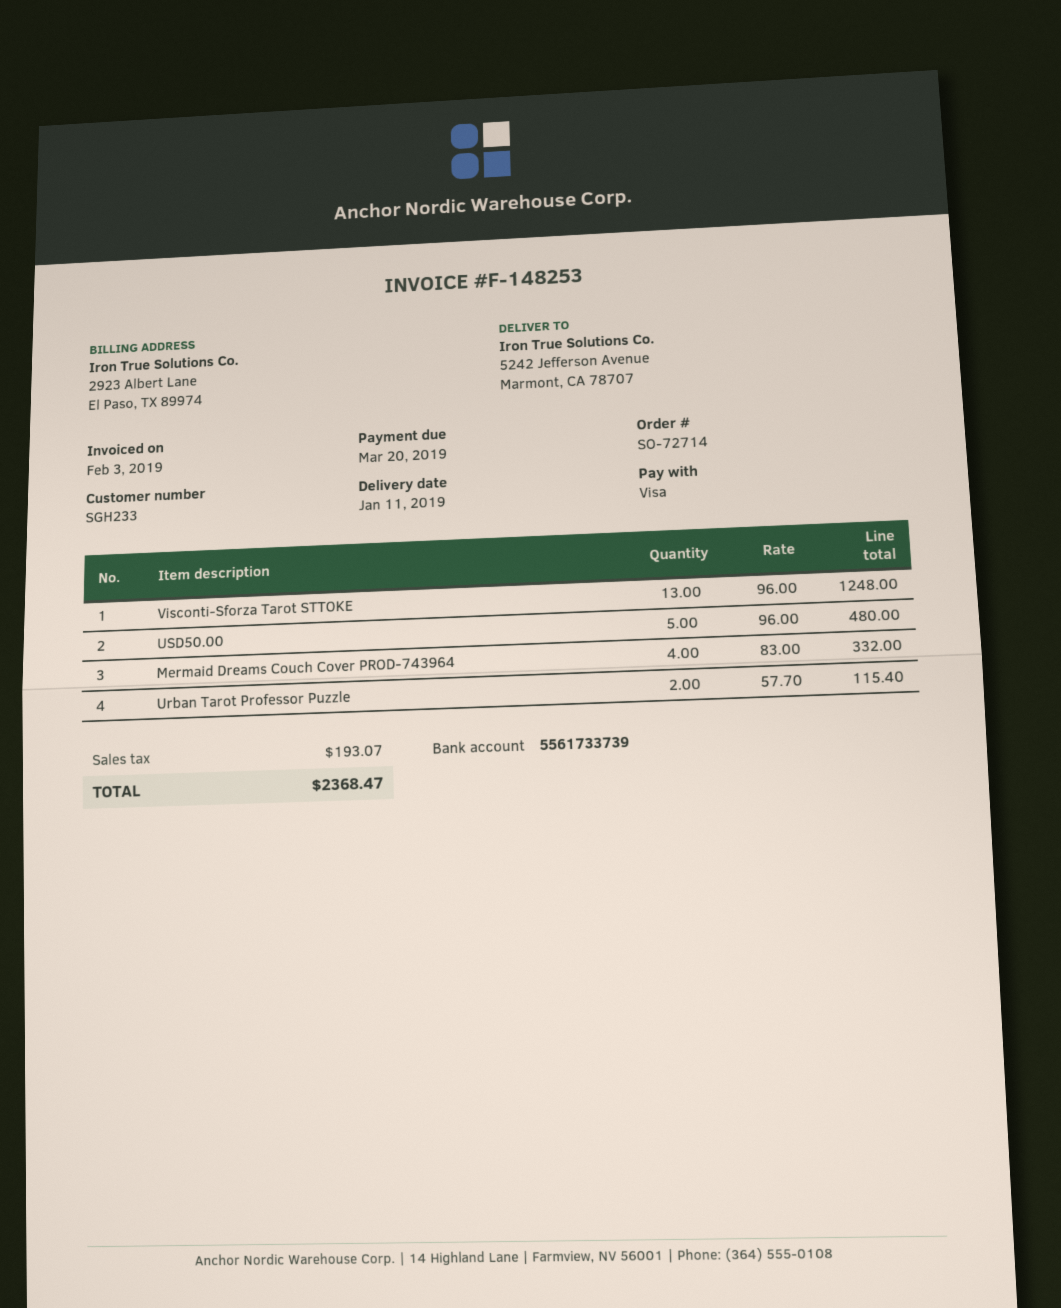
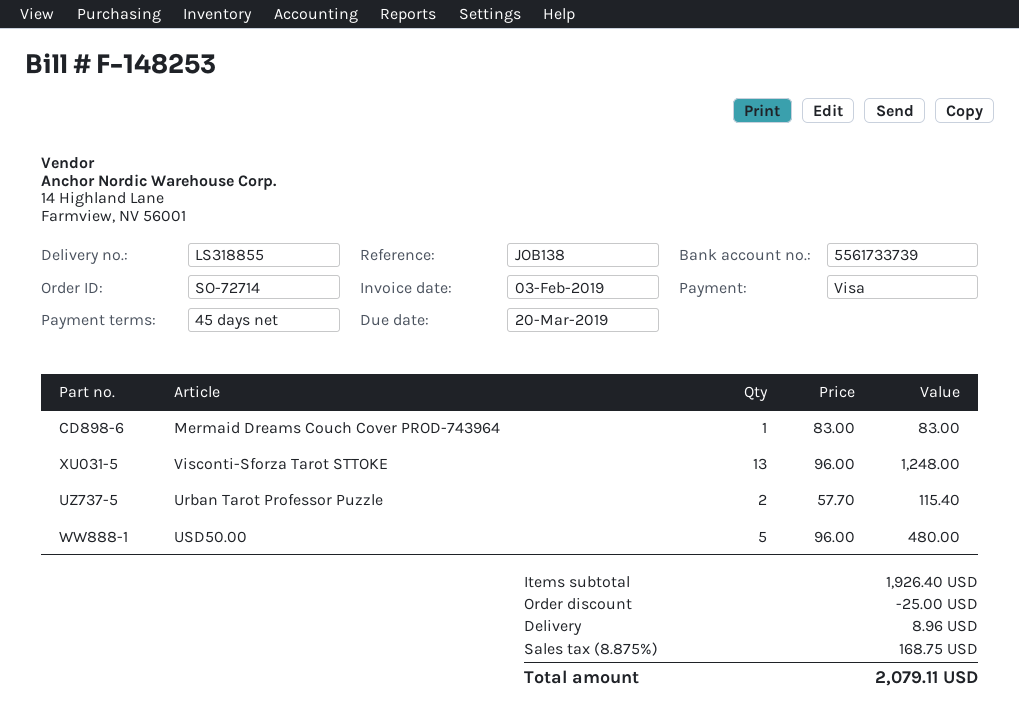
Mermaid Dreams Couch Cover PROD-743964: 4 x 83.00 = 332.00 -> 1 x 83.00 = 83.00
discount: none -> 25.00
shipping: none -> 8.96
tax: 193.07 -> 168.75
total: 2368.47 -> 2079.11

